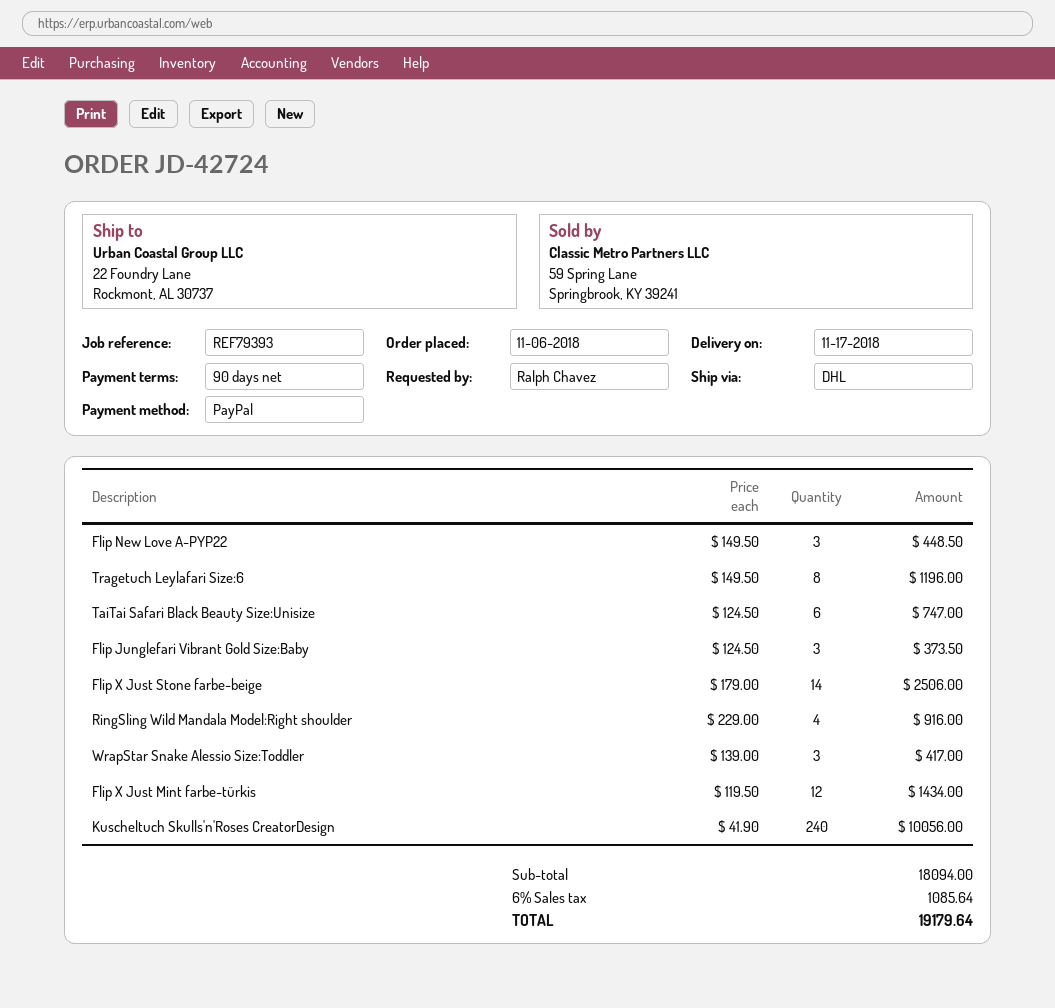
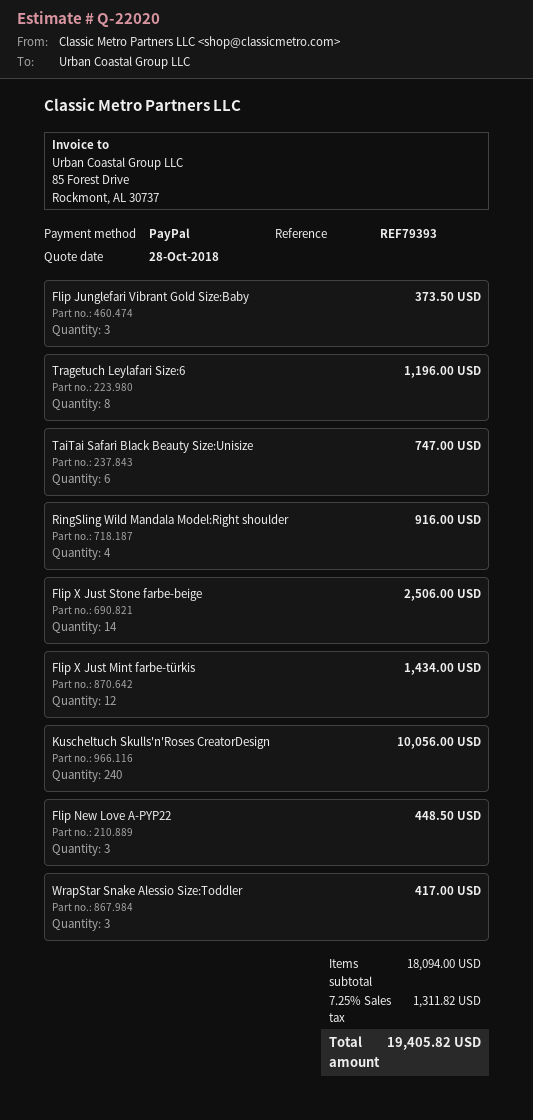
tax: 6% = 1085.64 -> 7.25% = 1311.82
total: 19179.64 -> 19405.82

